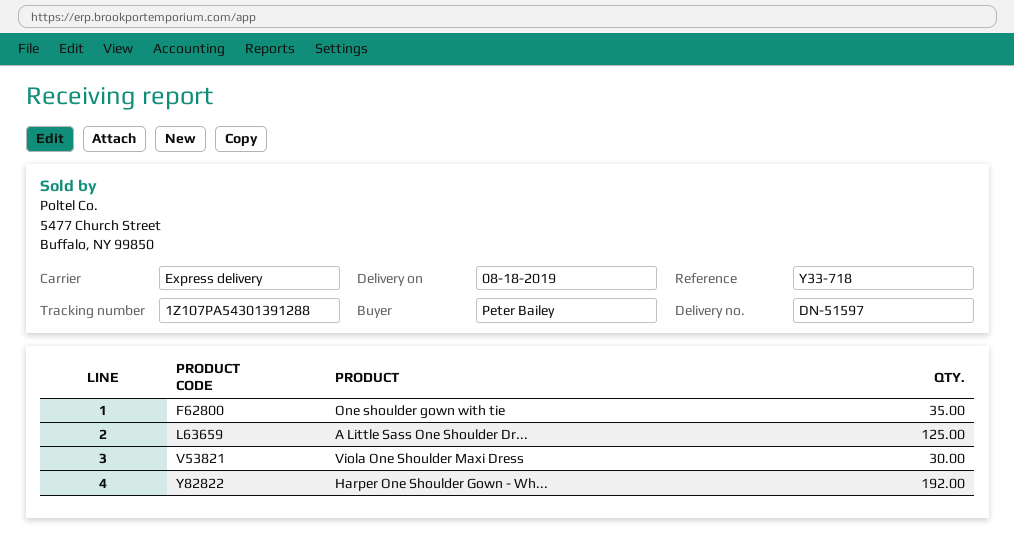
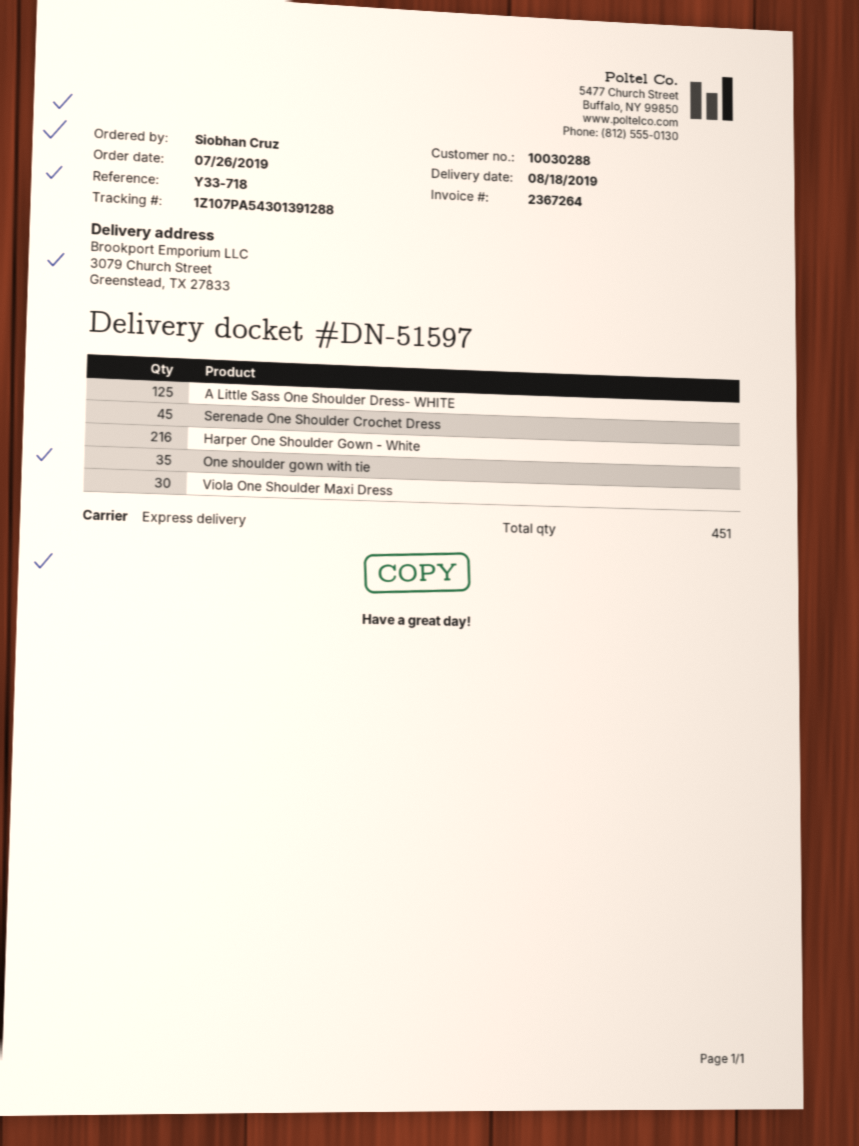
ordered by: Peter Bailey -> Siobhan Cruz
Harper One Shoulder Gown - Wh...: 192 -> 216
Serenade One Shoulder Crochet Dress: none -> 45

